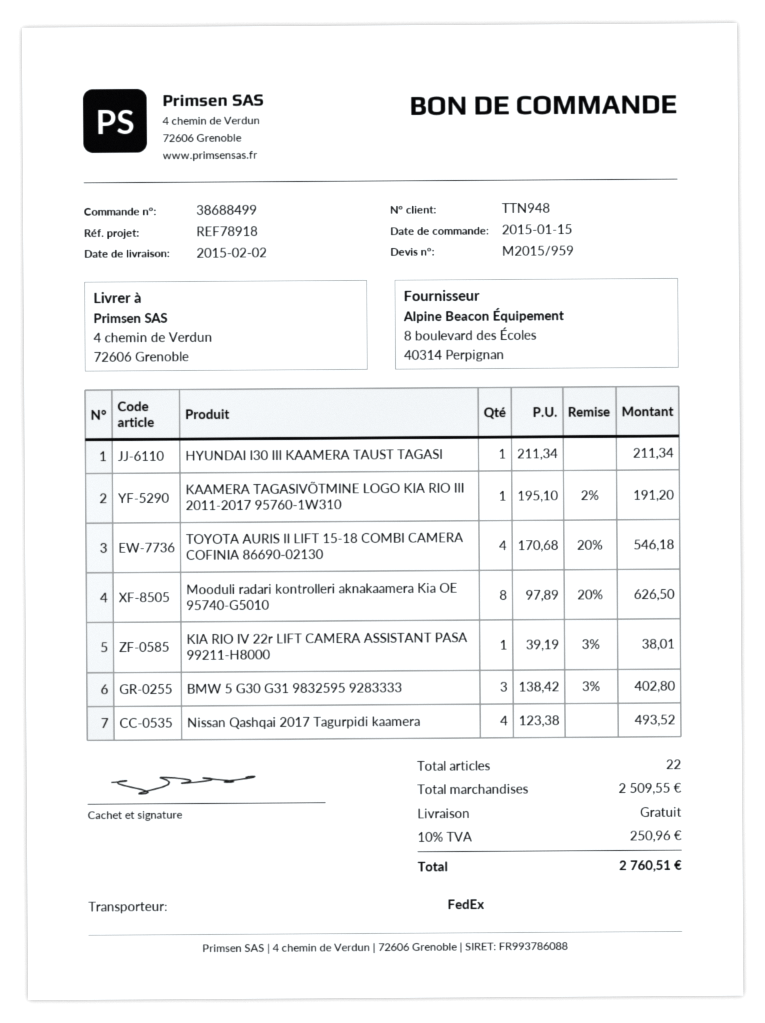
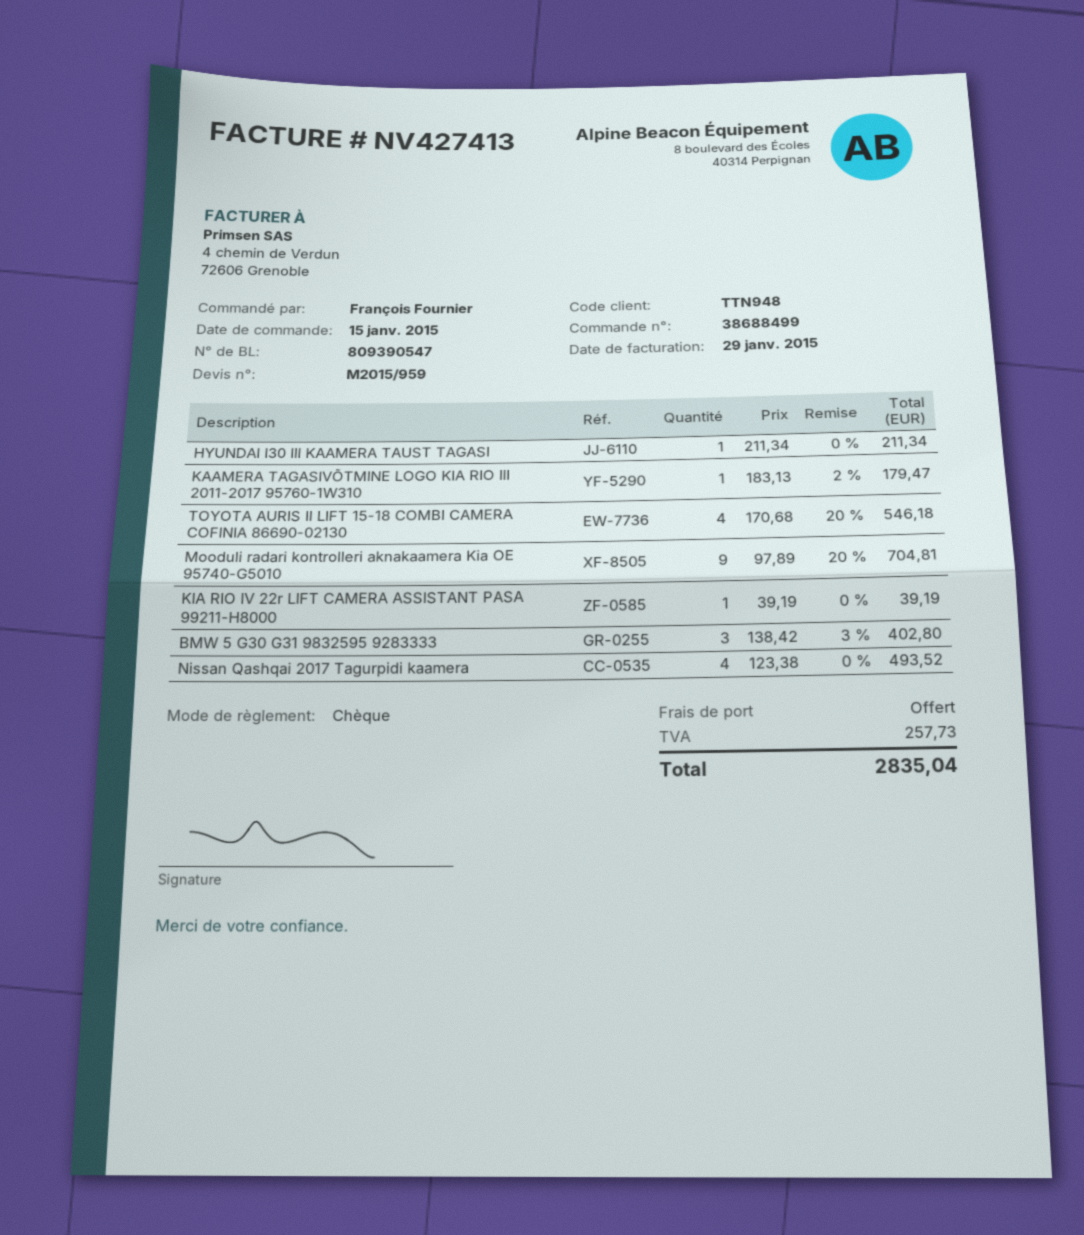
KAAMERA TAGASIVÕTMINE LOGO KIA RIO III 2011-2017 95760-1W310: 1 x 195.10 - 2% = 191.20 -> 1 x 183.13 - 2% = 179.47
Mooduli radari kontrolleri aknakaamera Kia OE 95740-G5010: 8 x 97.89 - 20% = 626.50 -> 9 x 97.89 - 20% = 704.81
KIA RIO IV 22r LIFT CAMERA ASSISTANT PASA 99211-H8000: 1 x 39.19 - 3% = 38.01 -> 1 x 39.19 = 39.19
tax: 250.96 -> 257.73
total: 2760.51 -> 2835.04

